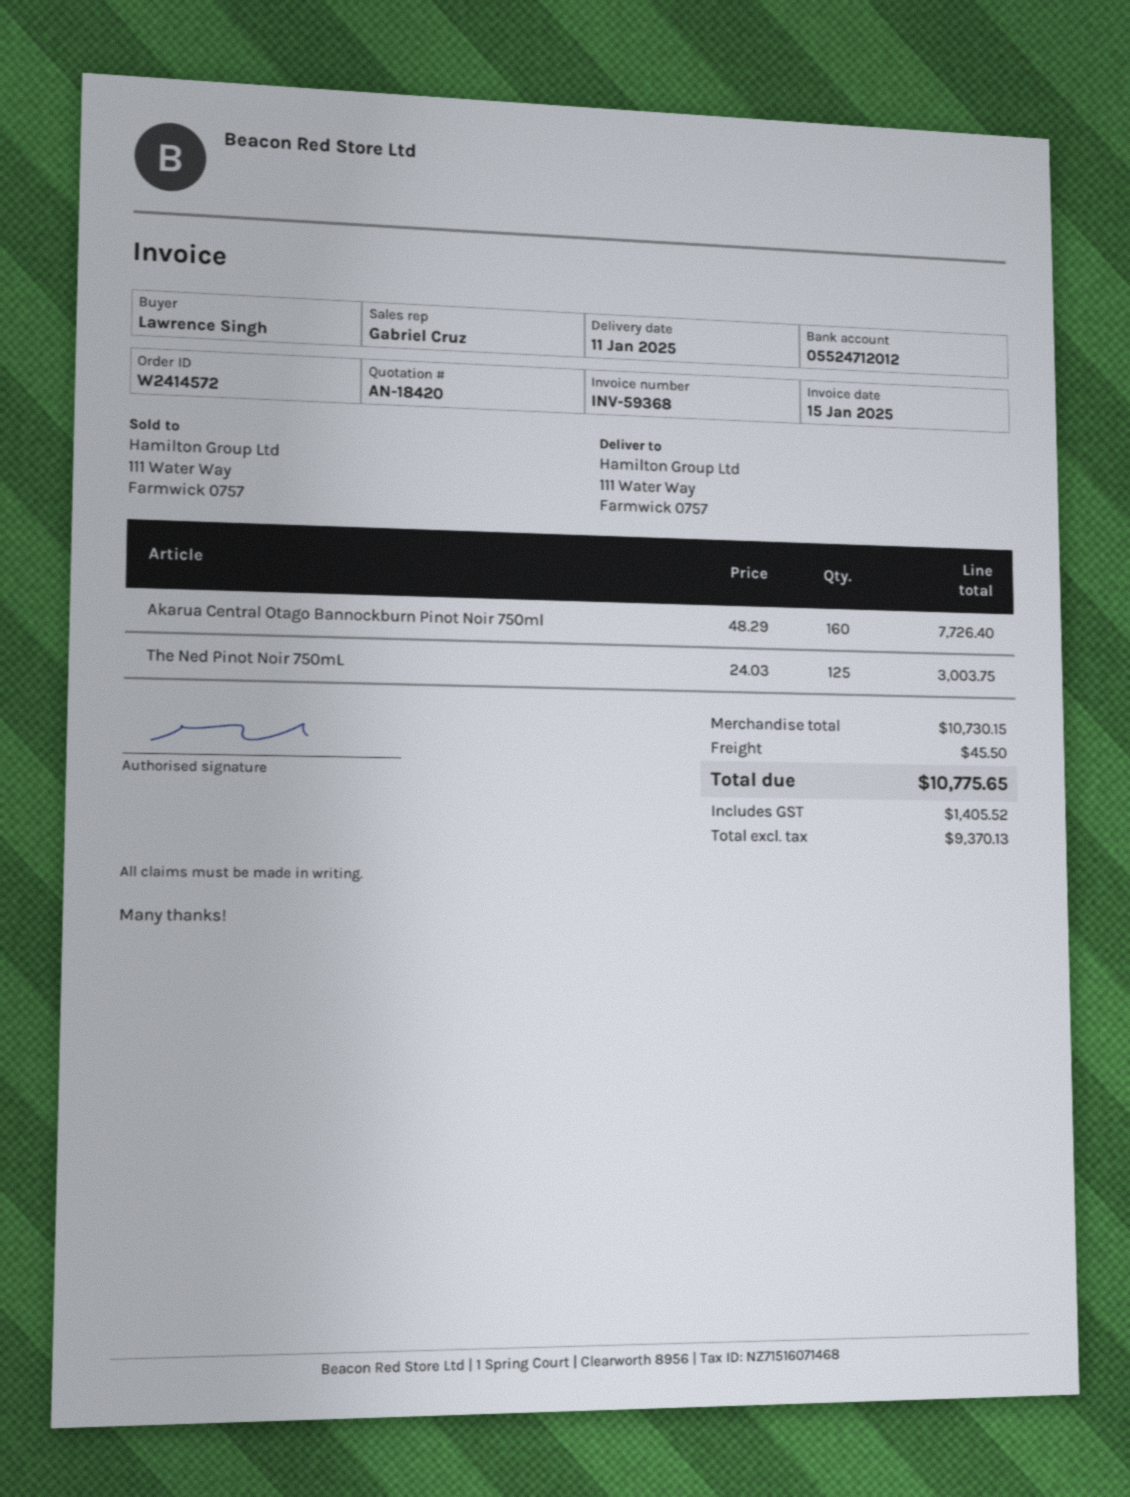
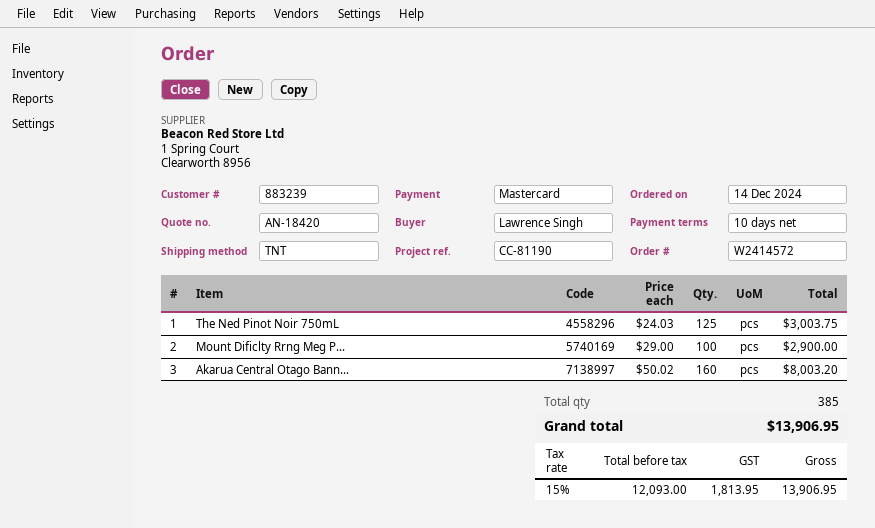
Akarua Central Otago Bannockburn Pinot Noir 750ml: 160 x 48.29 = 7726.40 -> 160 x 50.02 = 8003.20
Mount Dificlty Rrng Meg P...: none -> 100 x 29.00 = 2900.00
shipping: 45.50 -> none
net: 9370.13 -> 12093.00
tax: 1405.52 -> 1813.95
total: 10775.65 -> 13906.95

